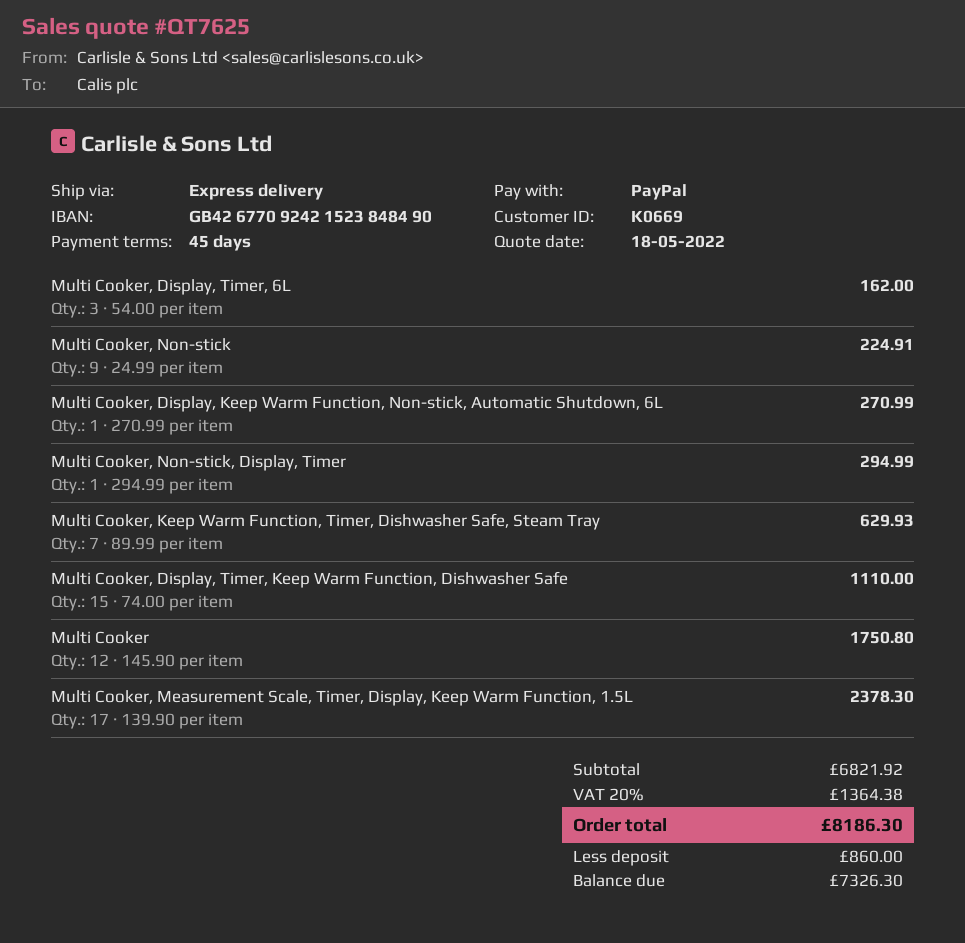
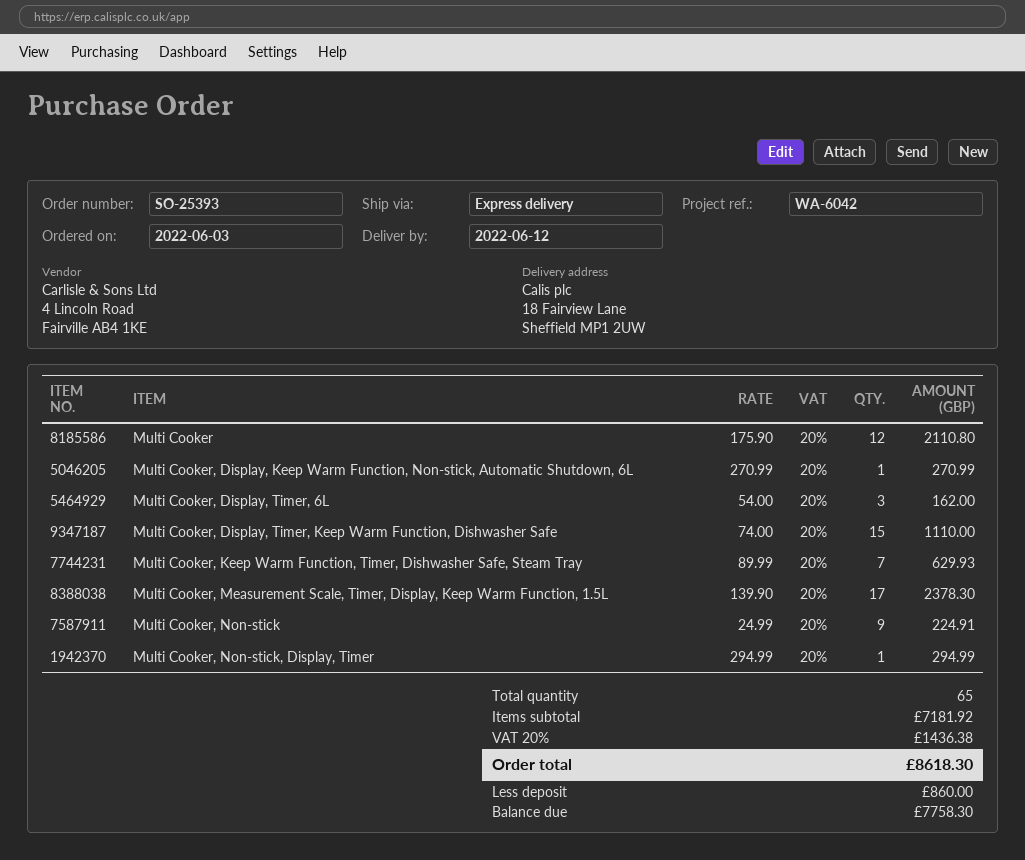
Multi Cooker: 12 x 145.90 = 1750.80 -> 12 x 175.90 = 2110.80
subtotal: 6821.92 -> 7181.92
tax: 20% = 1364.38 -> 20% = 1436.38
total: 8186.30 -> 8618.30
balance: 7326.30 -> 7758.30

